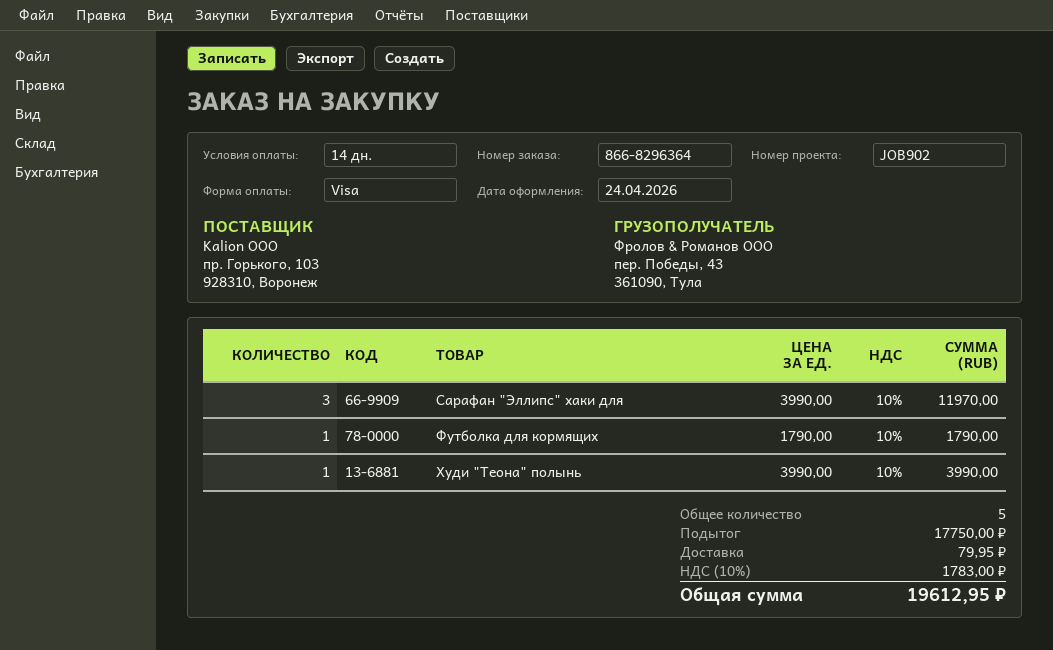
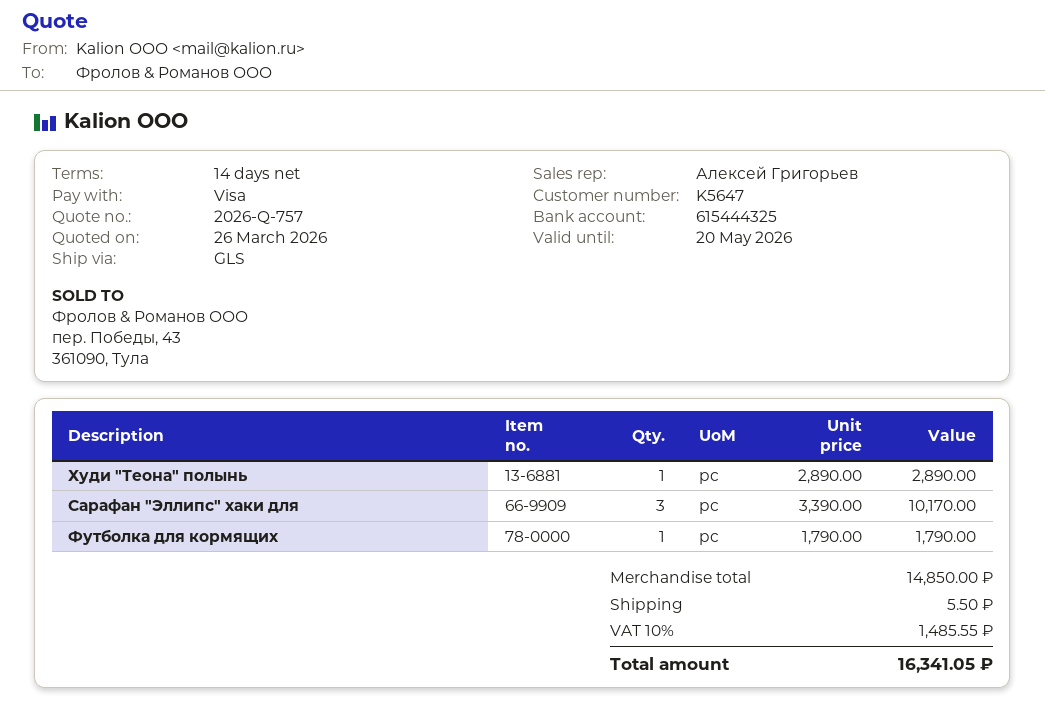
Сарафан "Эллипс" хаки для: 3 x 3990.00 = 11970.00 -> 3 x 3390.00 = 10170.00
Худи "Теона" полынь: 1 x 3990.00 = 3990.00 -> 1 x 2890.00 = 2890.00
subtotal: 17750.00 -> 14850.00
shipping: 79.95 -> 5.50
tax: 10% = 1783.00 -> 10% = 1485.55
total: 19612.95 -> 16341.05

